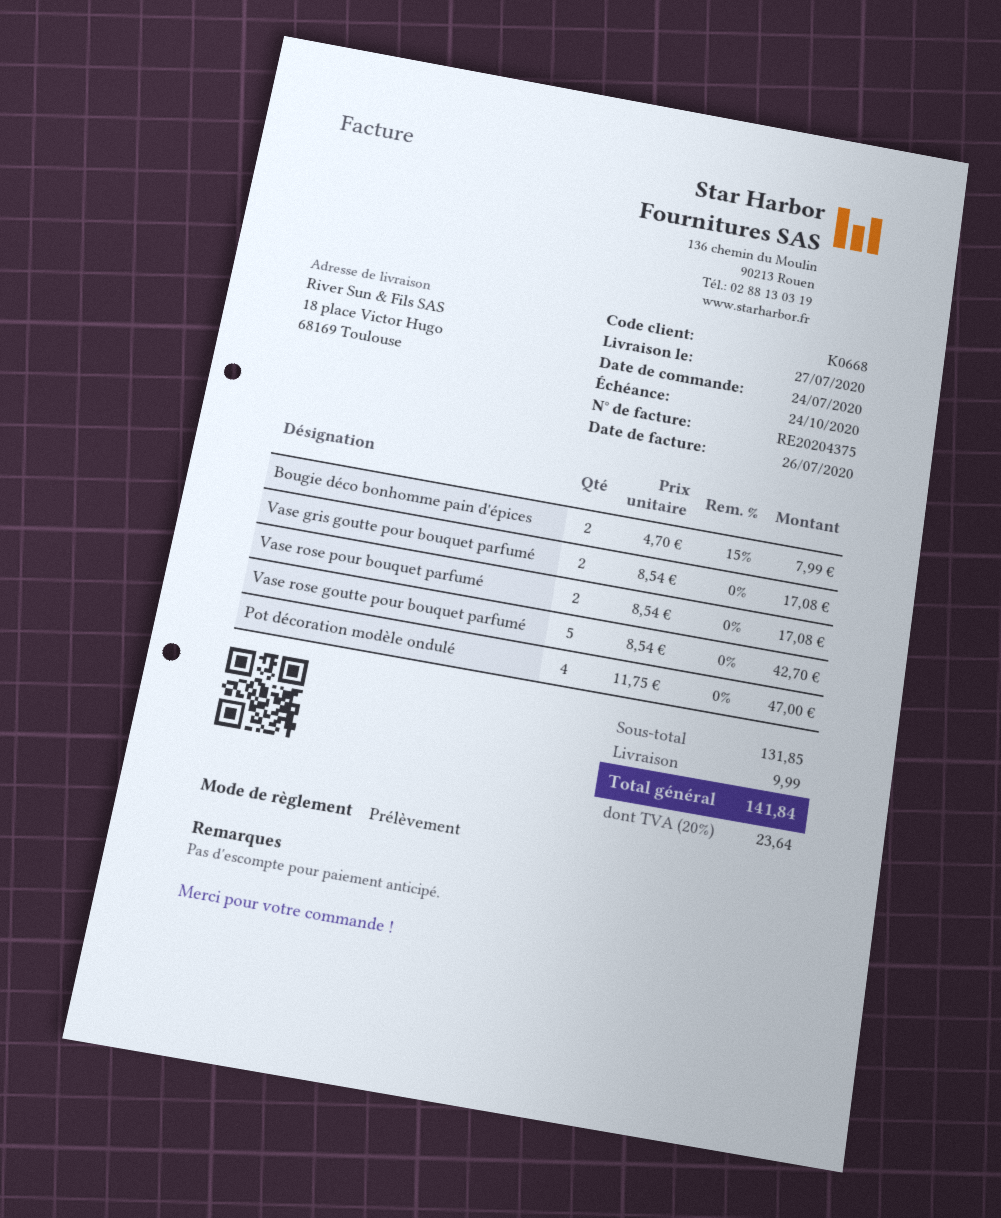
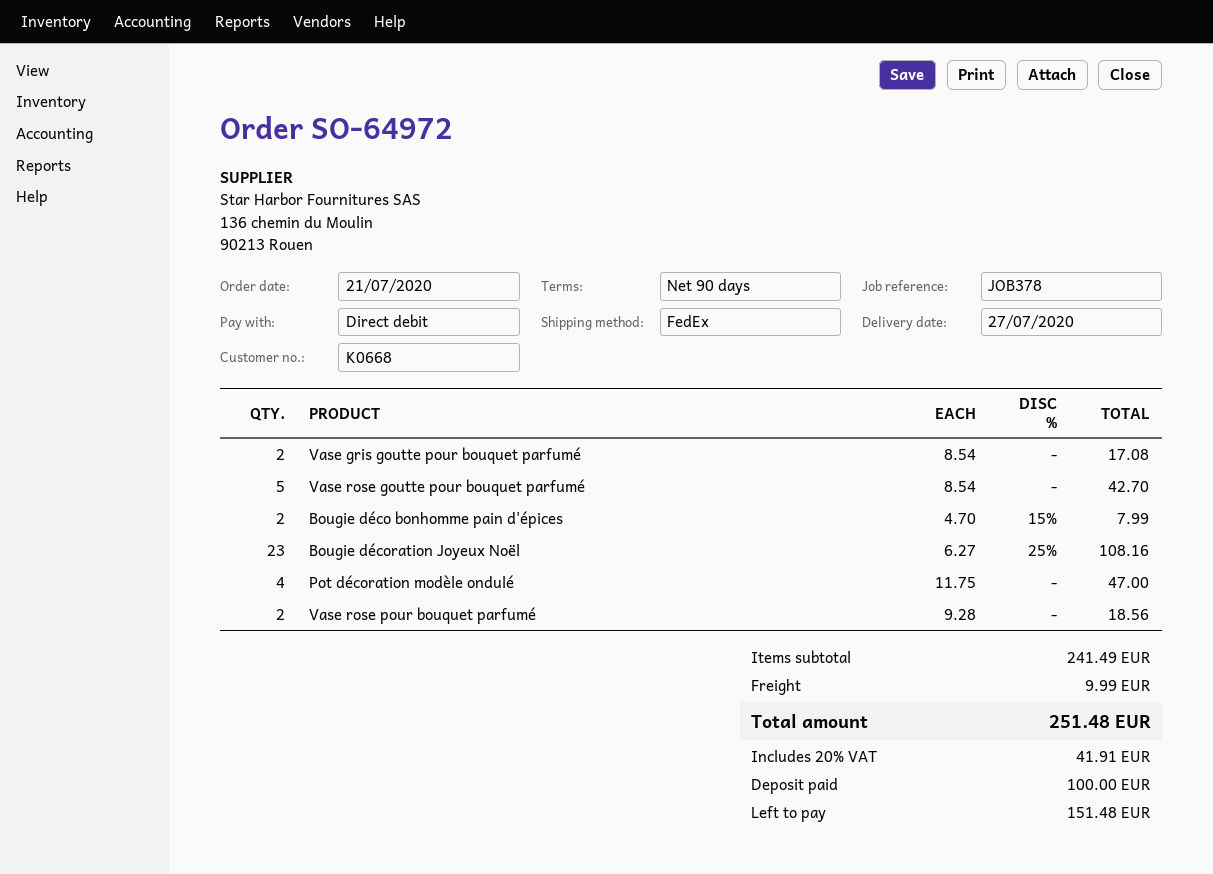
order date: 2020-07-24 -> 2020-07-21
Vase rose pour bouquet parfumé: 2 x 8.54 = 17.08 -> 2 x 9.28 = 18.56
Bougie décoration Joyeux Noël: none -> 23 x 6.27 - 25% = 108.16
subtotal: 131.85 -> 241.49
tax: 20% = 23.64 -> 20% = 41.91
total: 141.84 -> 251.48

